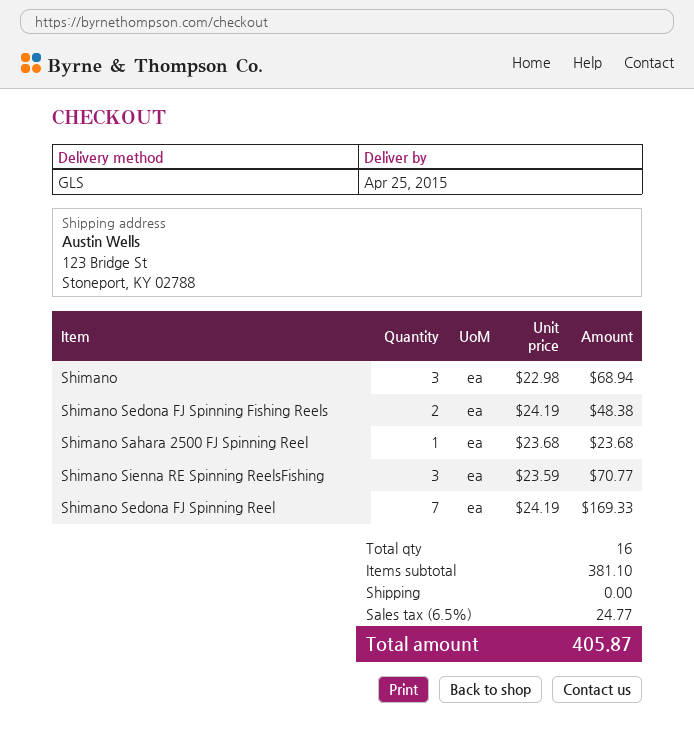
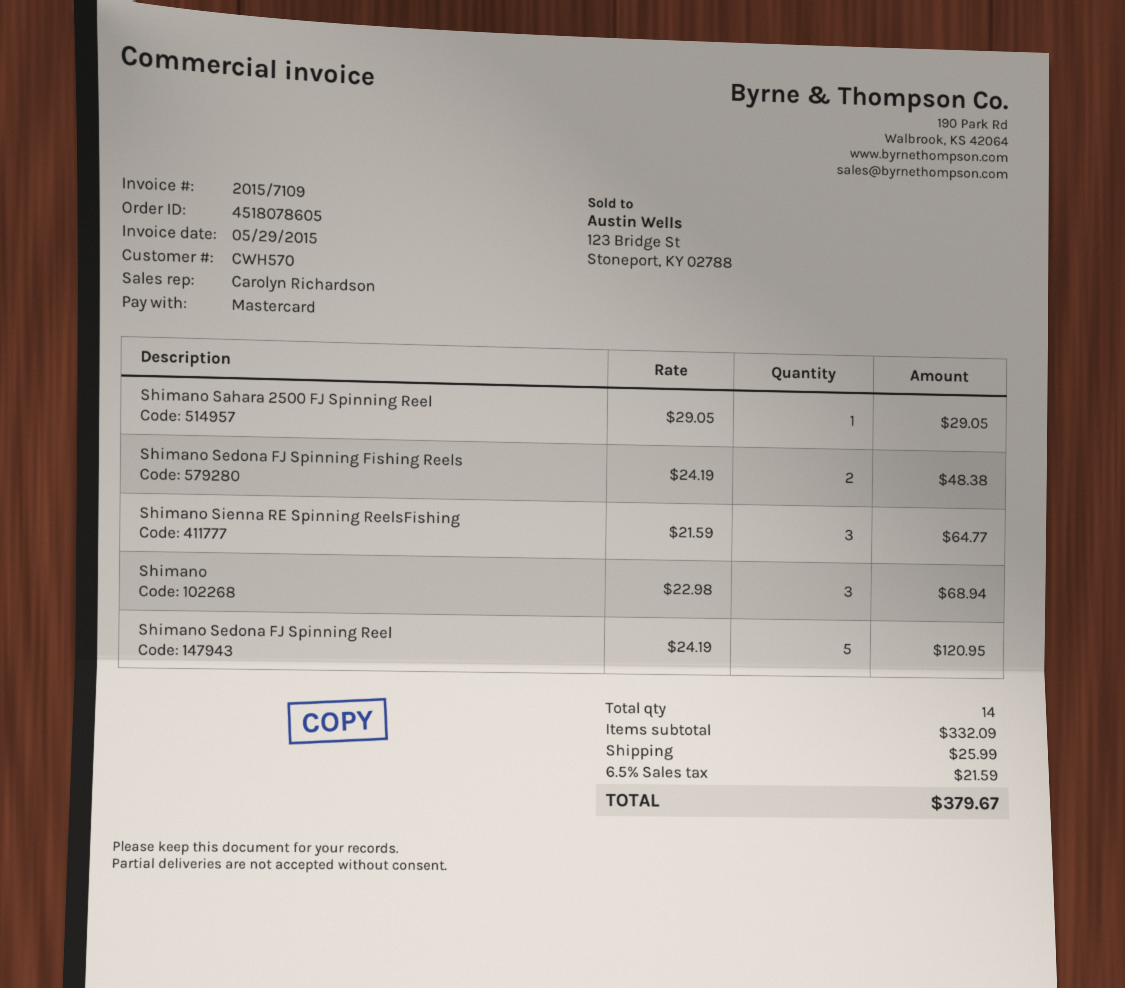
Shimano Sahara 2500 FJ Spinning Reel: 1 x 23.68 = 23.68 -> 1 x 29.05 = 29.05
Shimano Sienna RE Spinning ReelsFishing: 3 x 23.59 = 70.77 -> 3 x 21.59 = 64.77
Shimano Sedona FJ Spinning Reel: 7 x 24.19 = 169.33 -> 5 x 24.19 = 120.95
total quantity: 16 -> 14
subtotal: 381.10 -> 332.09
shipping: 0.00 -> 25.99
tax: 6.5% = 24.77 -> 6.5% = 21.59
total: 405.87 -> 379.67

